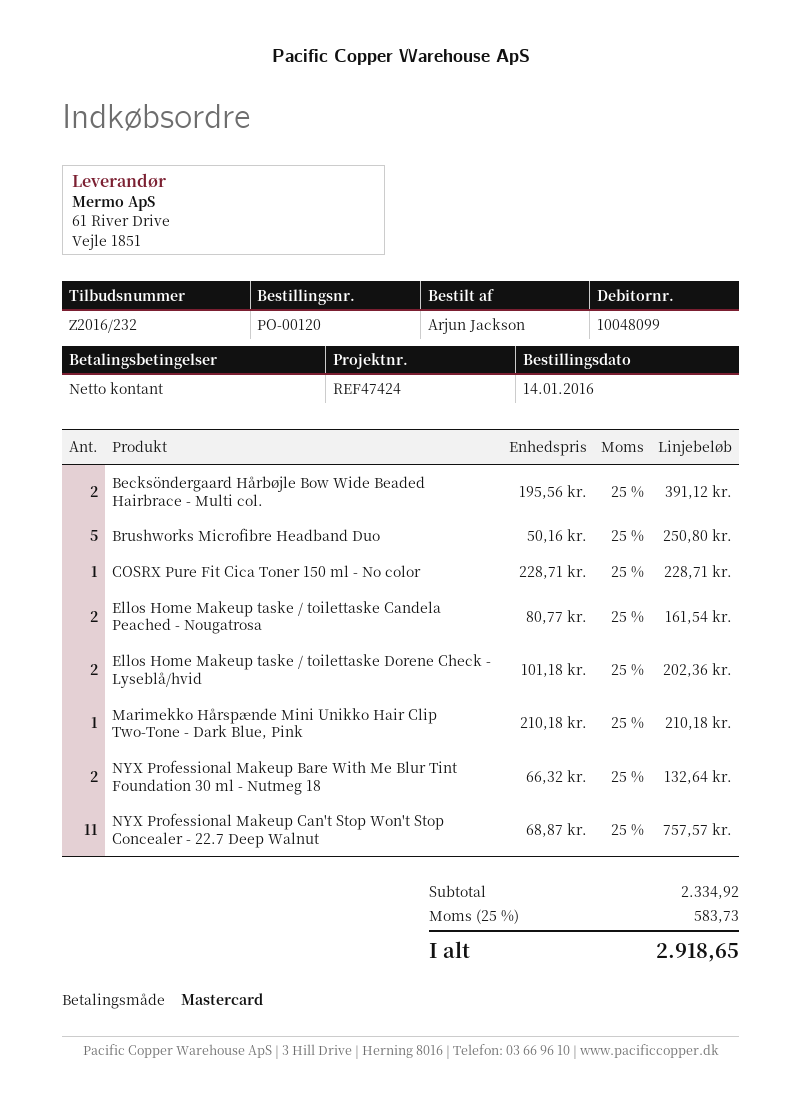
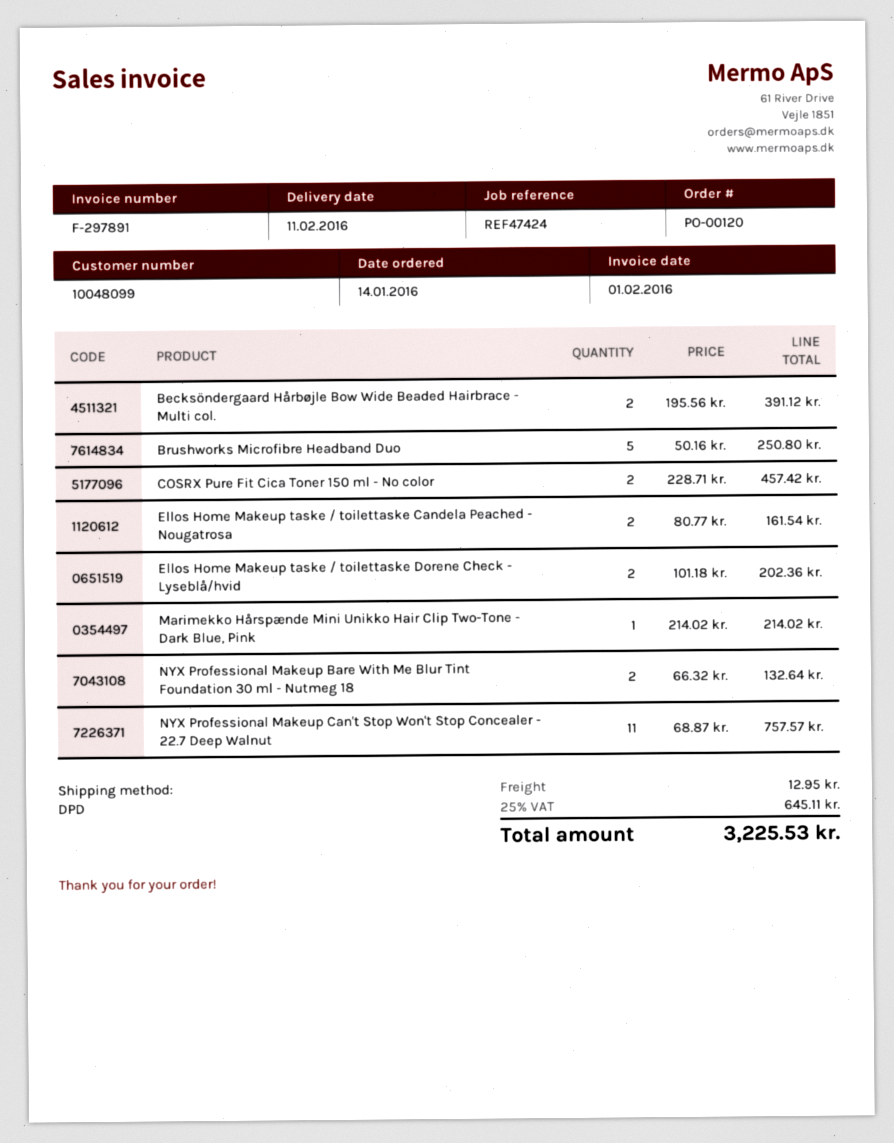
COSRX Pure Fit Cica Toner 150 ml - No color: 1 x 228.71 = 228.71 -> 2 x 228.71 = 457.42
Marimekko Hårspænde Mini Unikko Hair Clip Two-Tone - Dark Blue, Pink: 1 x 210.18 = 210.18 -> 1 x 214.02 = 214.02
shipping: none -> 12.95
tax: 25% = 583.73 -> 25% = 645.11
total: 2918.65 -> 3225.53

